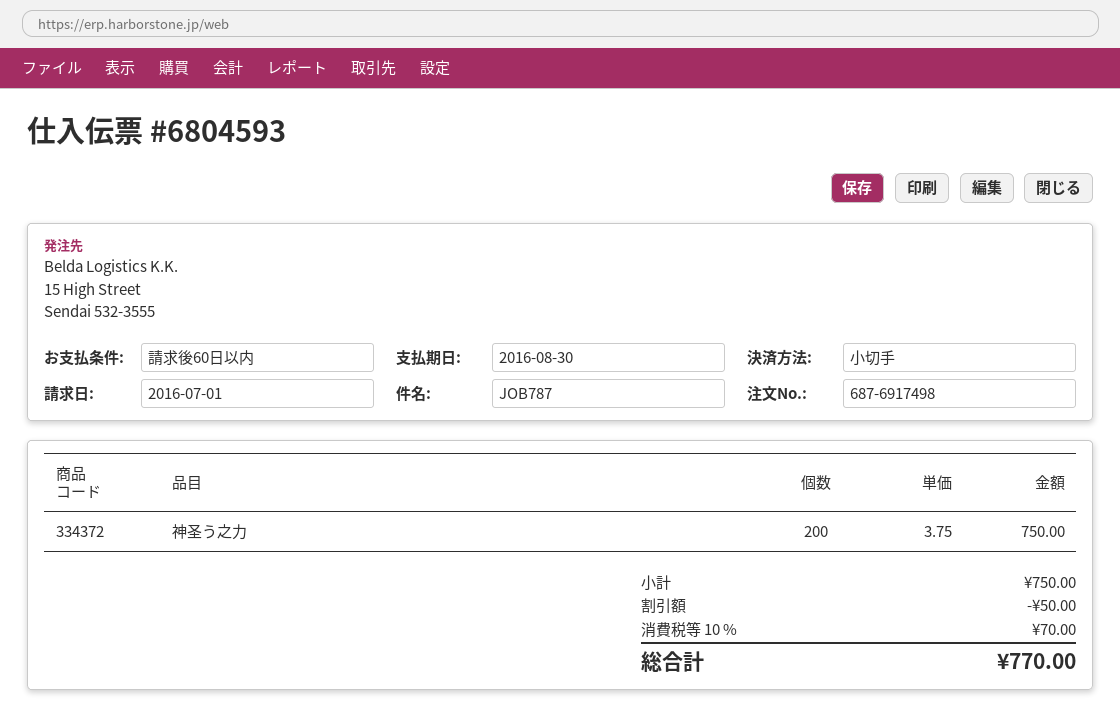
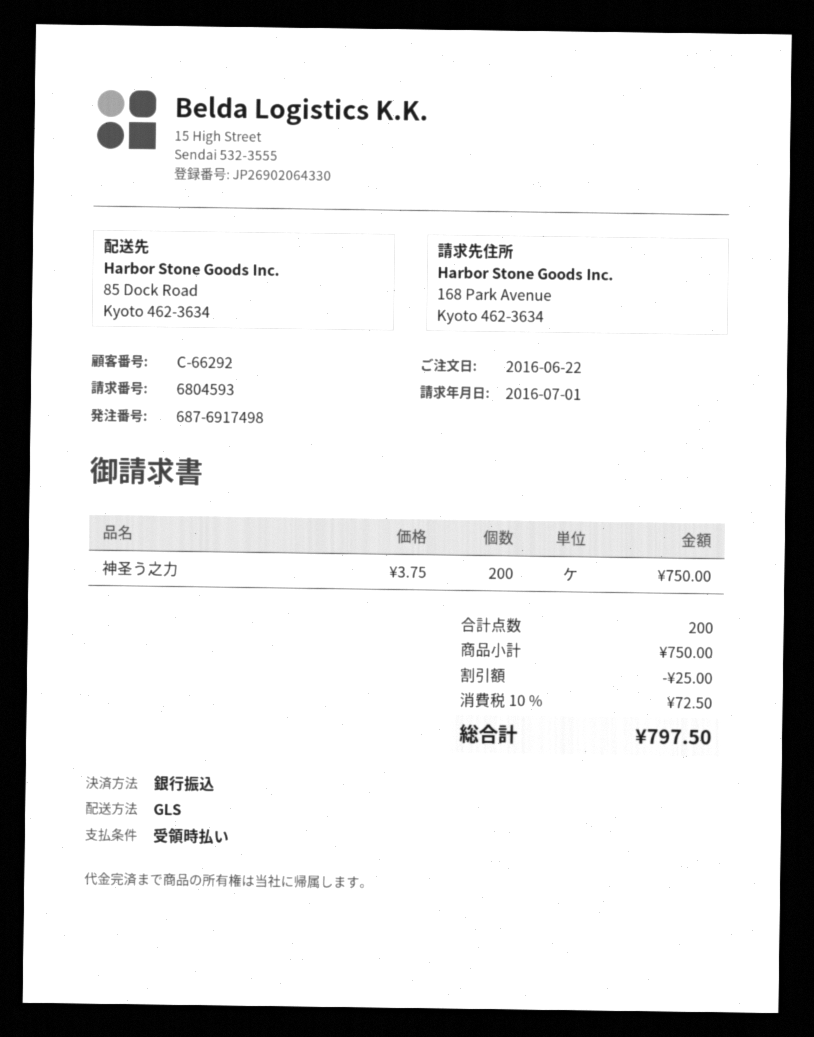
payment terms: 60 days -> on receipt
payment method: cheque -> bank transfer
discount: 50.00 -> 25.00
tax: 10% = 70.00 -> 10% = 72.50
total: 770.00 -> 797.50

